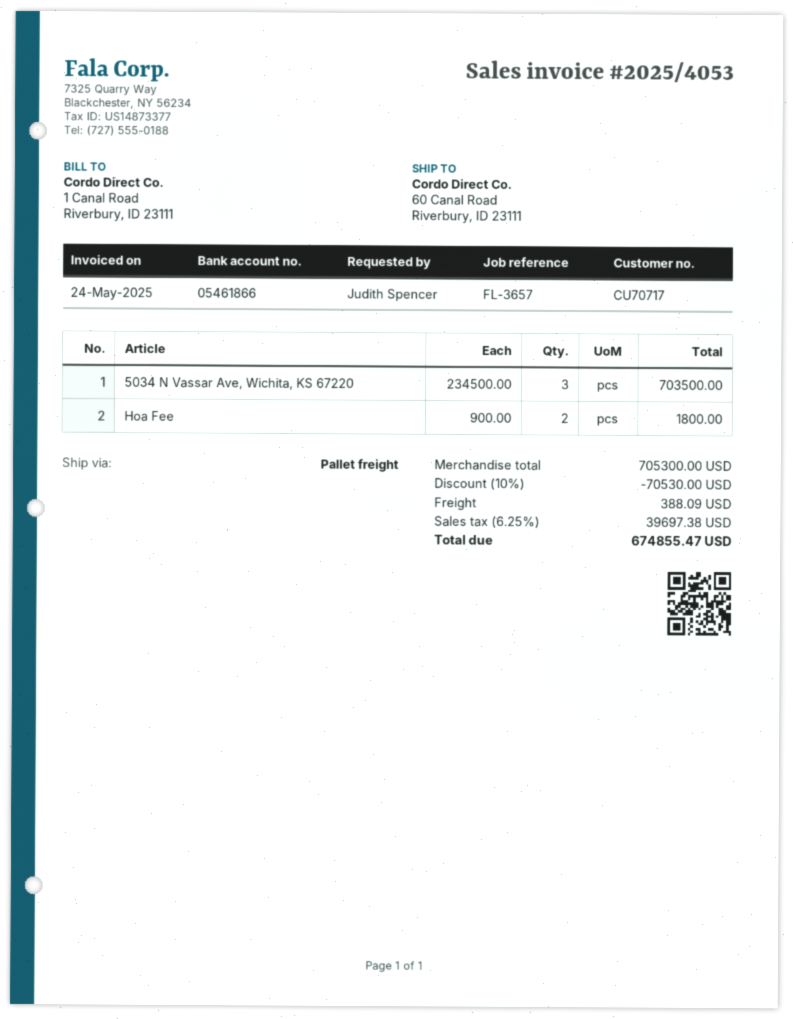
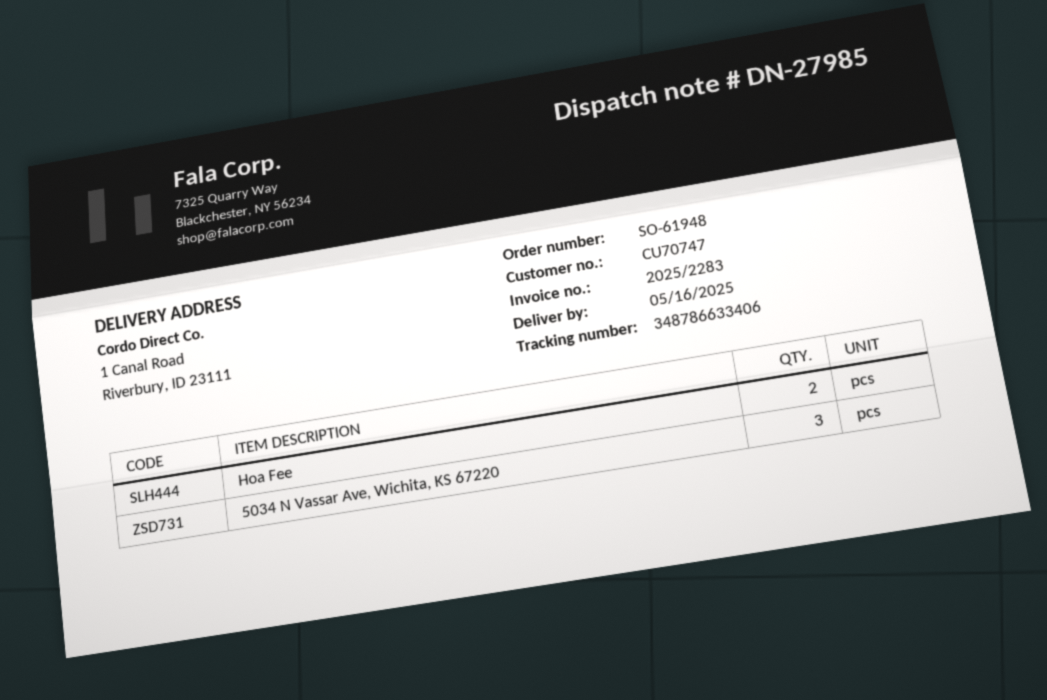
invoice number: 2025/4053 -> 2025/2283
customer number: CU70717 -> CU70747
ship to: 60 Canal Road, Riverbury, ID 23111 -> 1 Canal Road, Riverbury, ID 23111

